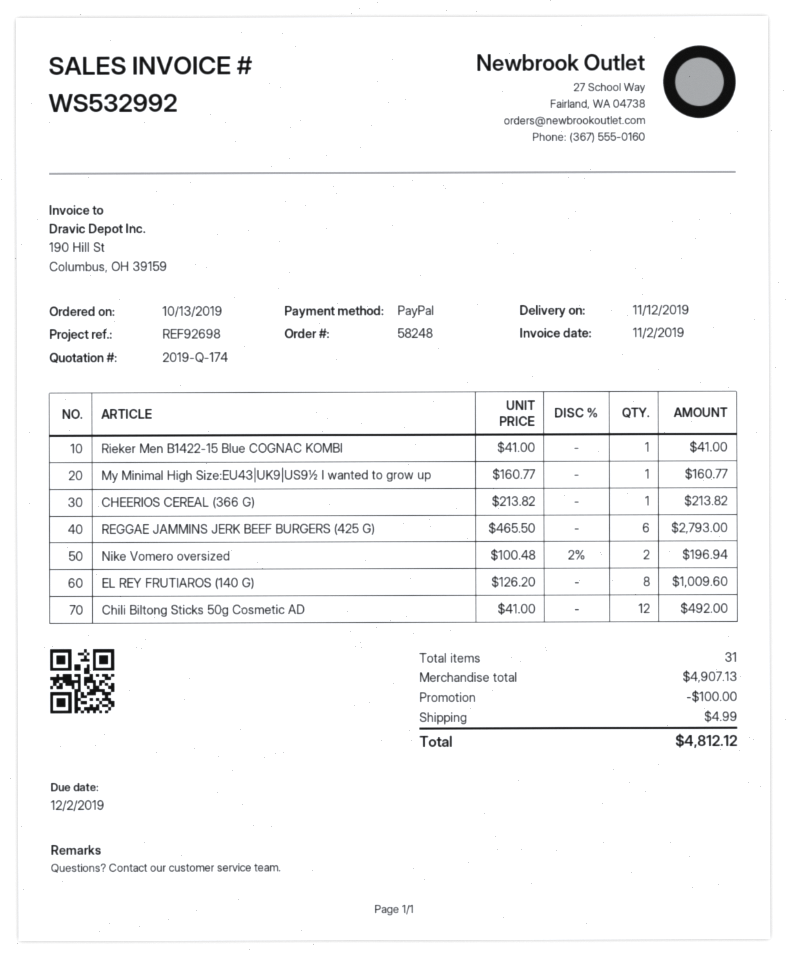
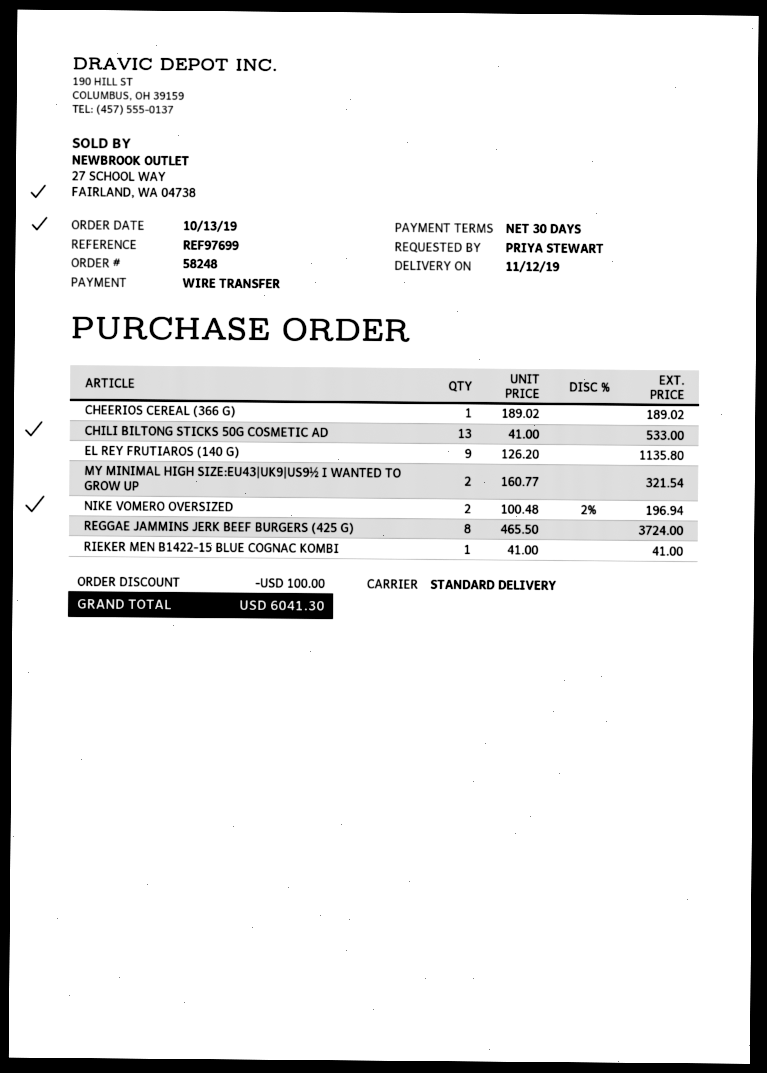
reference: REF92698 -> REF97699
payment method: PayPal -> bank transfer
My Minimal High Size:EU43|UK9|US9½ I wanted to grow up: 1 x 160.77 = 160.77 -> 2 x 160.77 = 321.54
CHEERIOS CEREAL (366 G): 1 x 213.82 = 213.82 -> 1 x 189.02 = 189.02
REGGAE JAMMINS JERK BEEF BURGERS (425 G): 6 x 465.50 = 2793.00 -> 8 x 465.50 = 3724.00
EL REY FRUTIAROS (140 G): 8 x 126.20 = 1009.60 -> 9 x 126.20 = 1135.80
Chili Biltong Sticks 50g Cosmetic AD: 12 x 41.00 = 492.00 -> 13 x 41.00 = 533.00
shipping: 4.99 -> none
total: 4812.12 -> 6041.30

